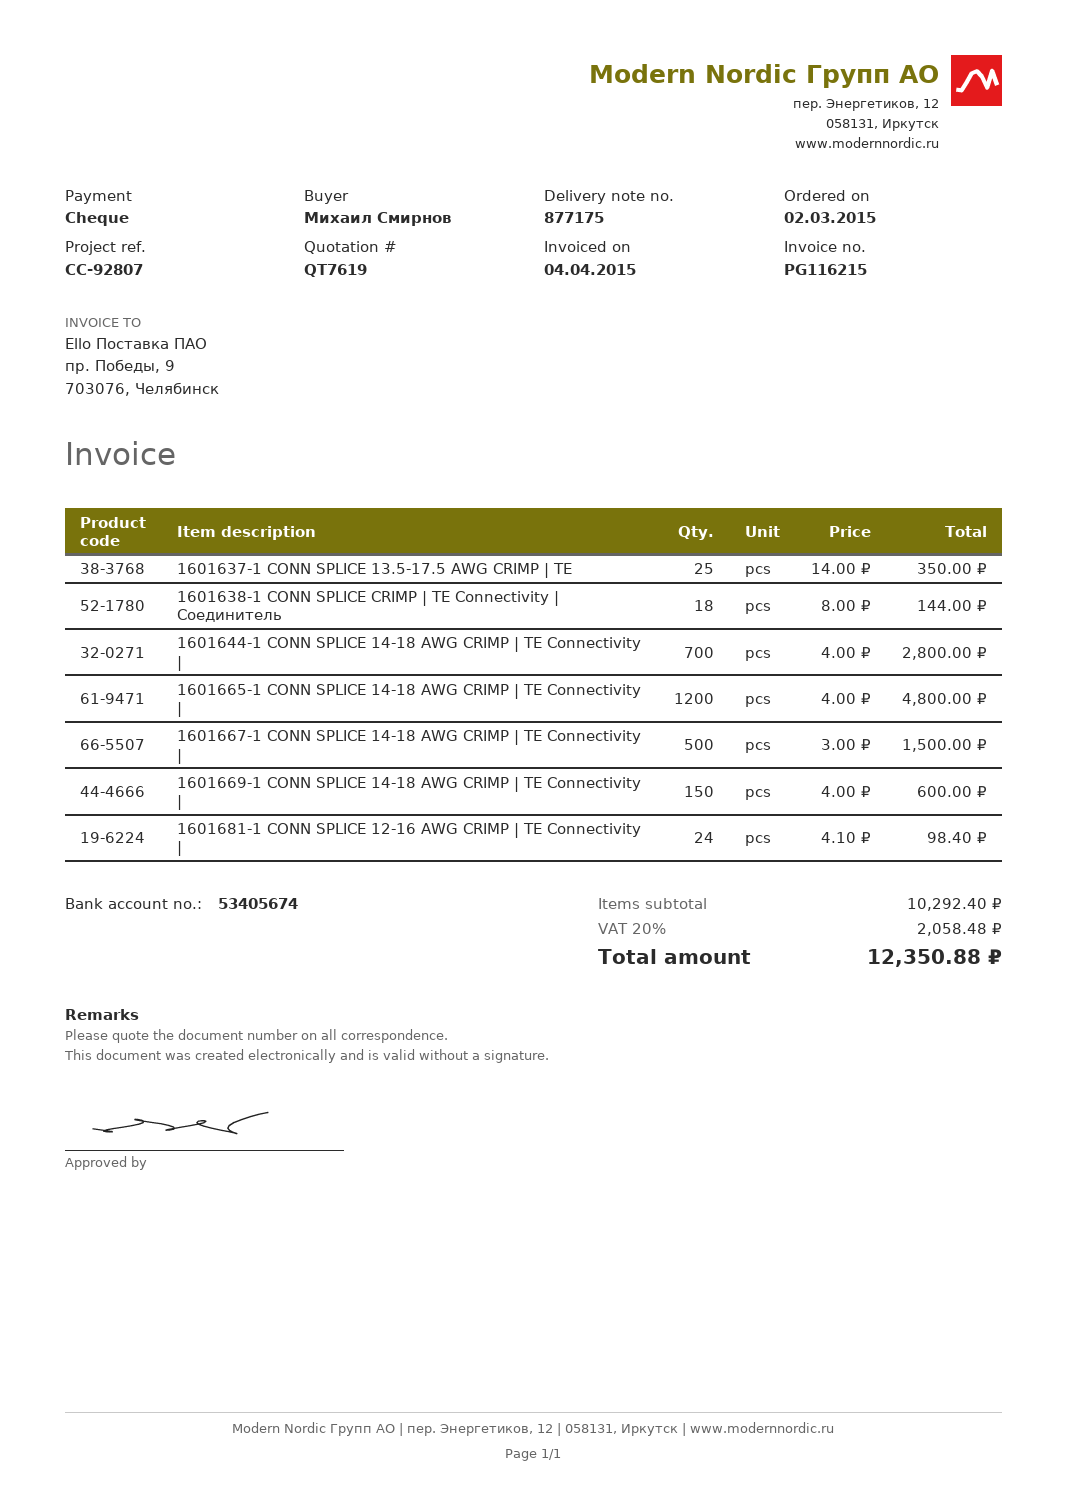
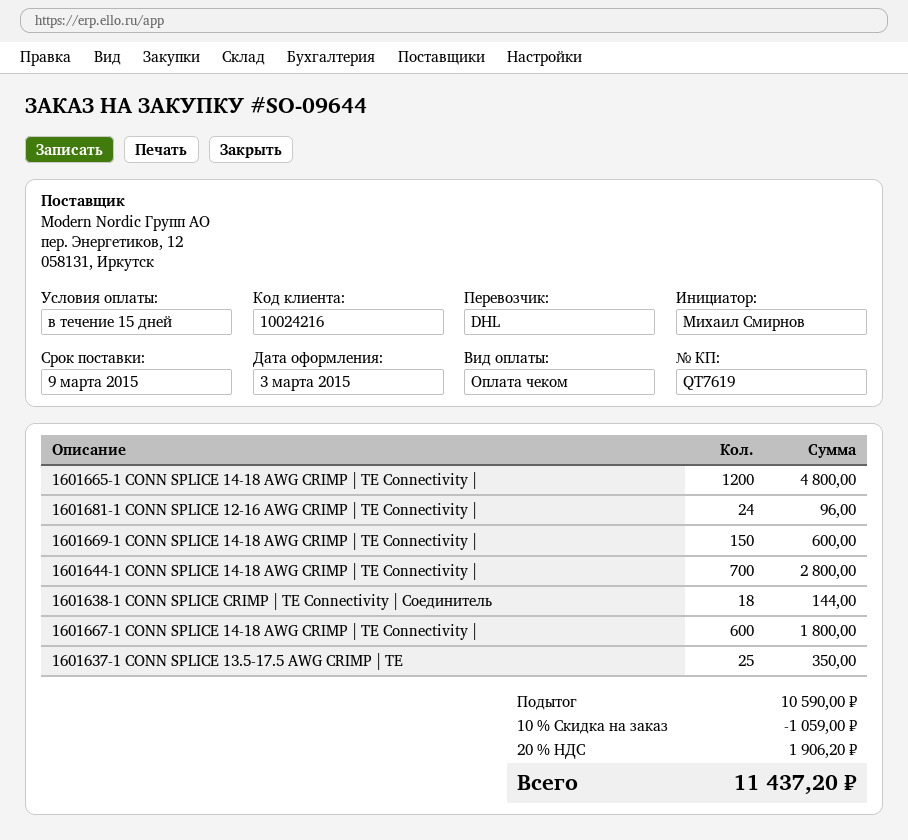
order date: 2015-03-02 -> 2015-03-03
1601667-1 CONN SPLICE 14-18 AWG CRIMP | TE Connectivity |: 500 for 1500.00 -> 600 for 1800.00
1601681-1 CONN SPLICE 12-16 AWG CRIMP | TE Connectivity |: 24 for 98.40 -> 24 for 96.00
subtotal: 10292.40 -> 10590.00
discount: none -> 10% = 1059.00
tax: 20% = 2058.48 -> 20% = 1906.20
total: 12350.88 -> 11437.20

